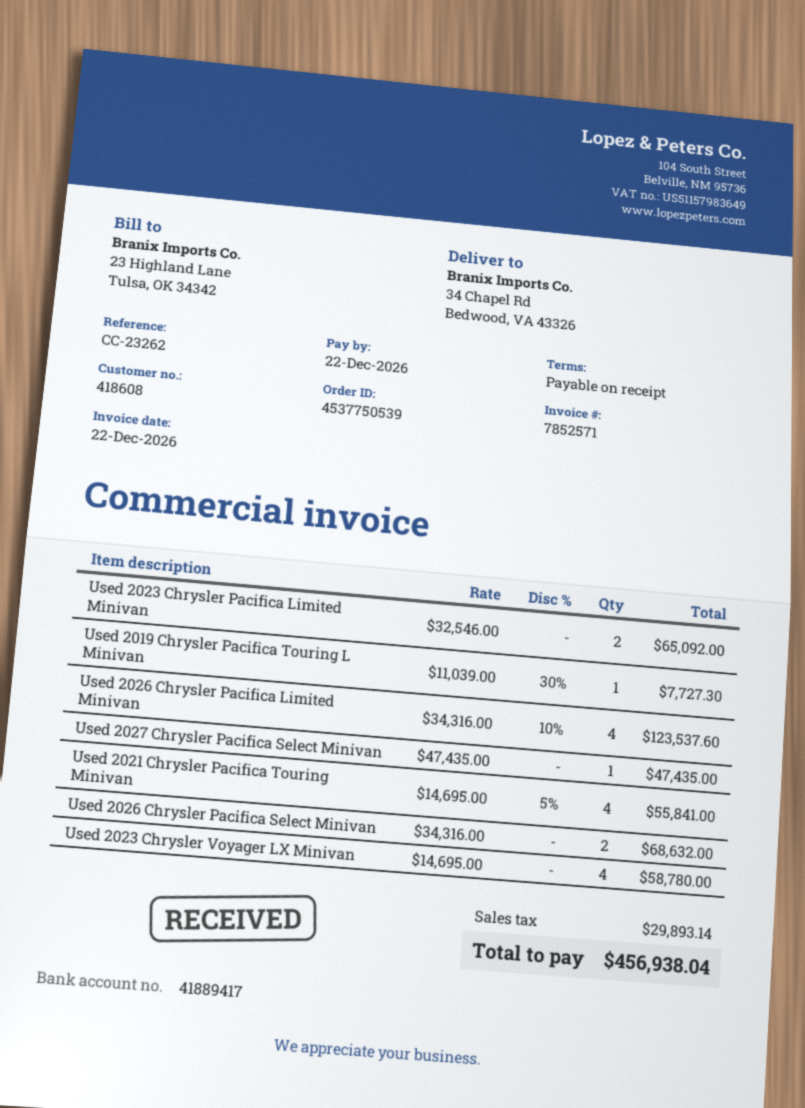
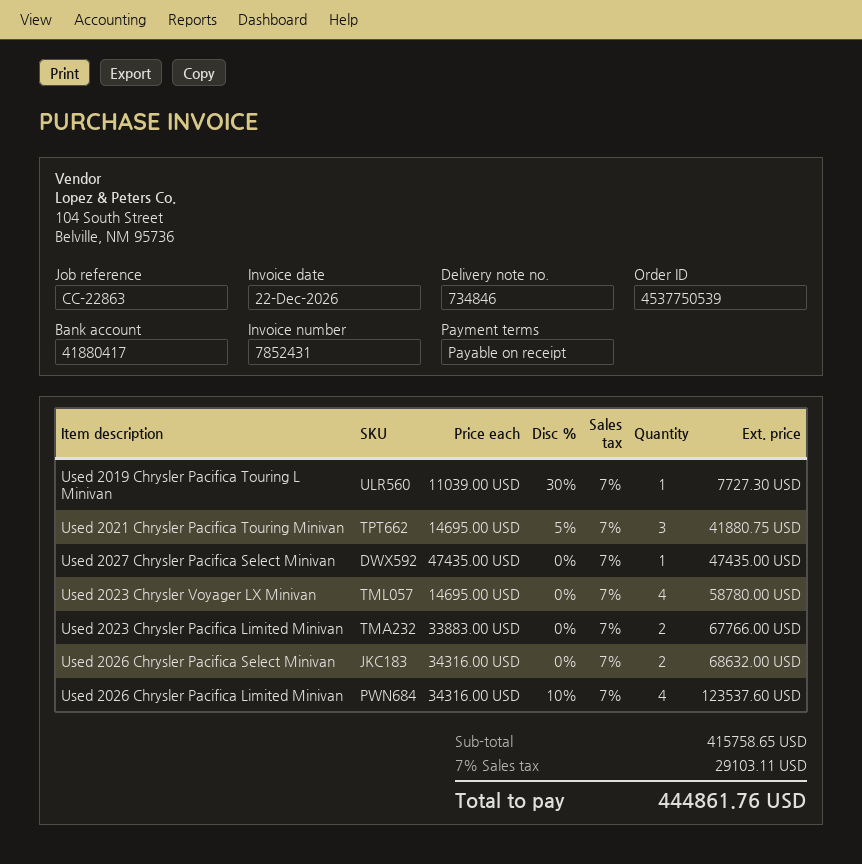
invoice number: 7852571 -> 7852431
reference: CC-23262 -> CC-22863
bank account: 41889417 -> 41880417
Used 2023 Chrysler Pacifica Limited Minivan: 2 x 32546.00 = 65092.00 -> 2 x 33883.00 = 67766.00
Used 2021 Chrysler Pacifica Touring Minivan: 4 x 14695.00 - 5% = 55841.00 -> 3 x 14695.00 - 5% = 41880.75
tax: 29893.14 -> 29103.11
total: 456938.04 -> 444861.76

